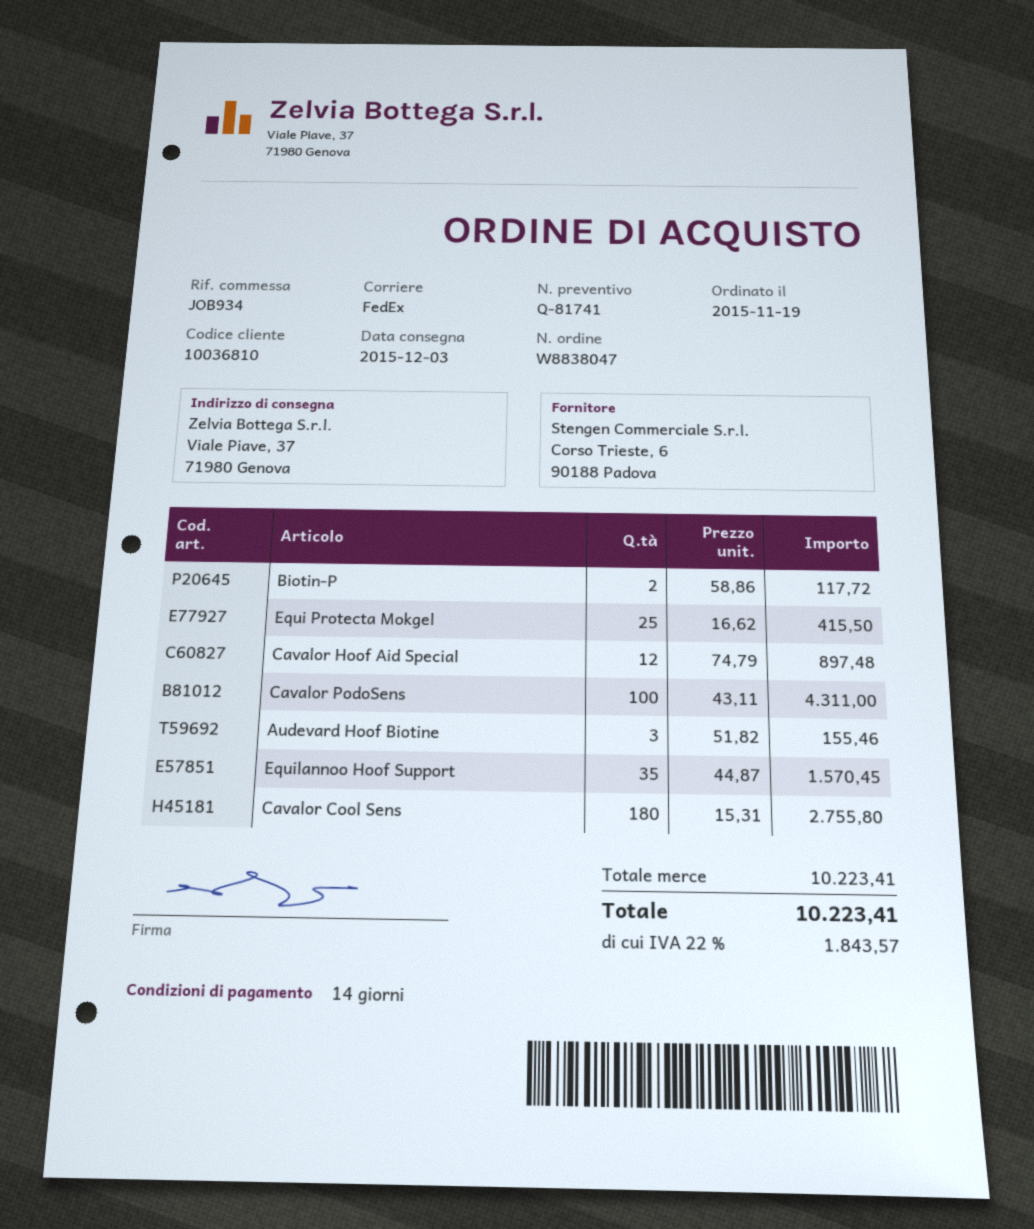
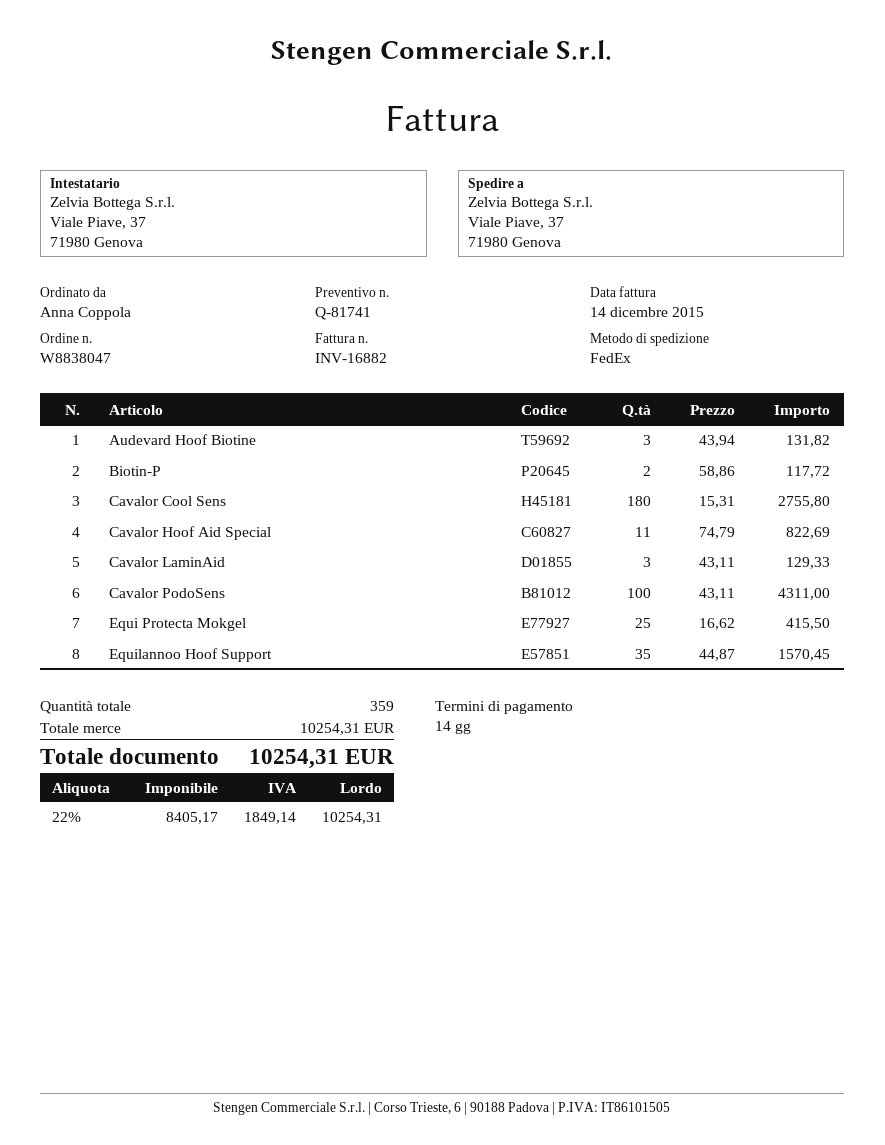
Cavalor Hoof Aid Special: 12 x 74.79 = 897.48 -> 11 x 74.79 = 822.69
Audevard Hoof Biotine: 3 x 51.82 = 155.46 -> 3 x 43.94 = 131.82
Cavalor LaminAid: none -> 3 x 43.11 = 129.33
subtotal: 10223.41 -> 10254.31
tax: 22% = 1843.57 -> 22% = 1849.14
total: 10223.41 -> 10254.31

